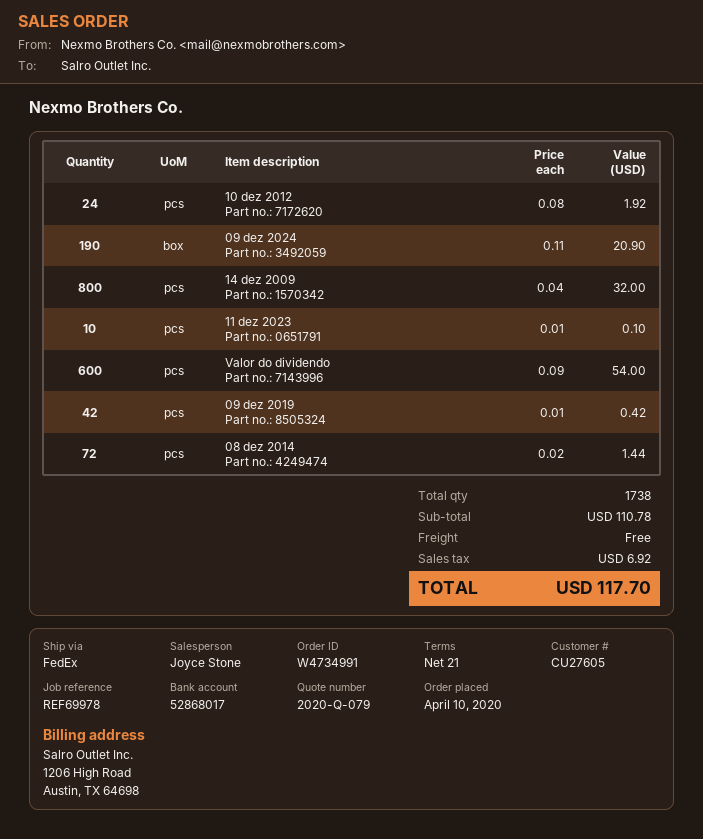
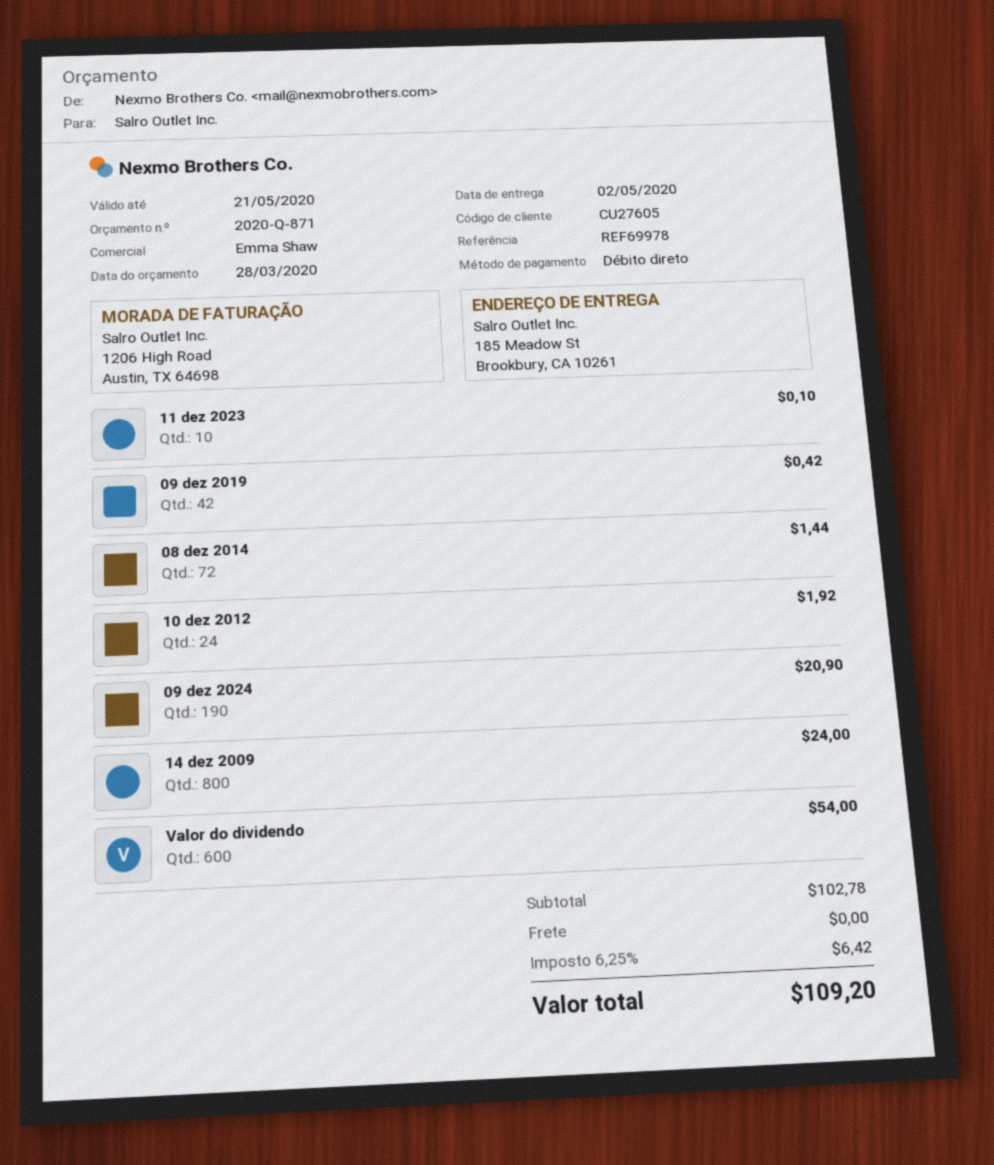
quote number: 2020-Q-079 -> 2020-Q-871
sales rep: Joyce Stone -> Emma Shaw
14 dez 2009: 800 for 32.00 -> 800 for 24.00
subtotal: 110.78 -> 102.78
tax: 6.92 -> 6.42
total: 117.70 -> 109.20

